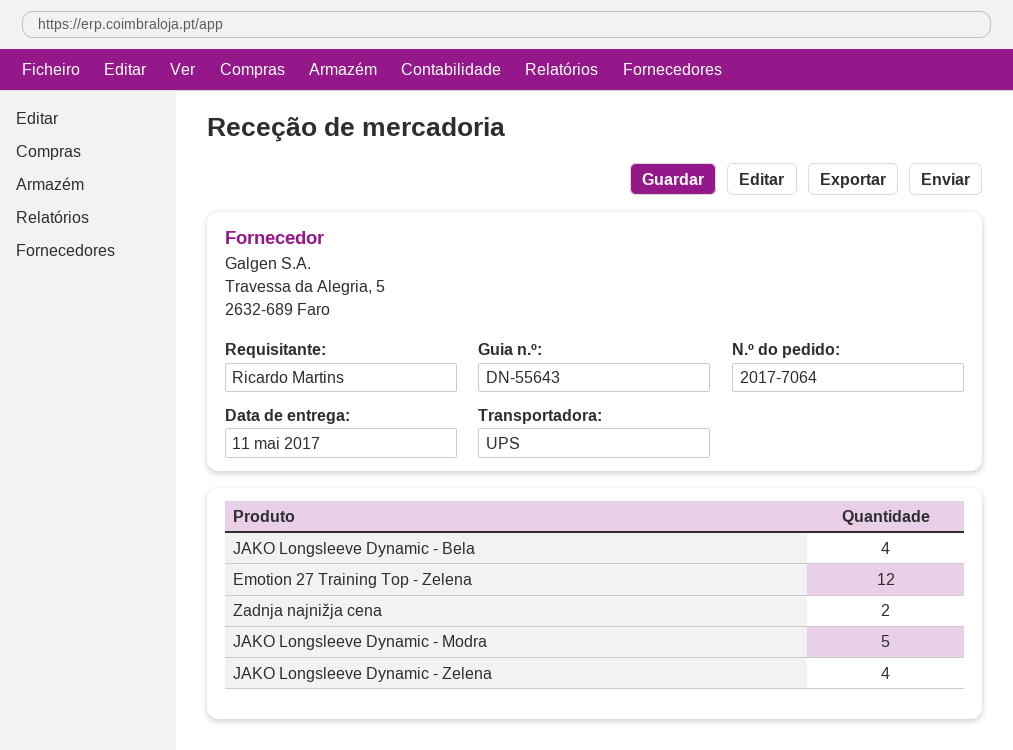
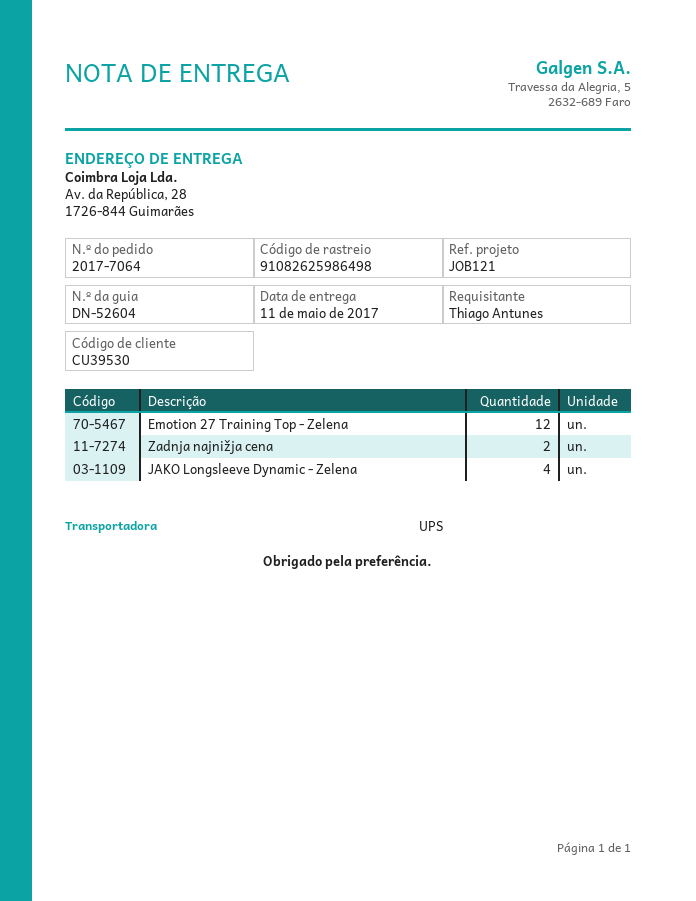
delivery note number: DN-55643 -> DN-52604
ordered by: Ricardo Martins -> Thiago Antunes
JAKO Longsleeve Dynamic - Bela: 4 -> none
JAKO Longsleeve Dynamic - Modra: 5 -> none

